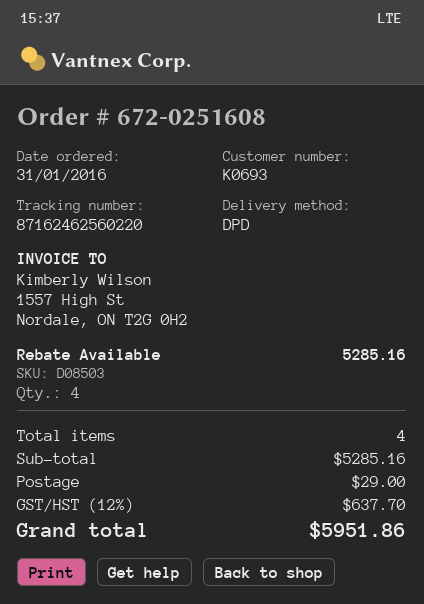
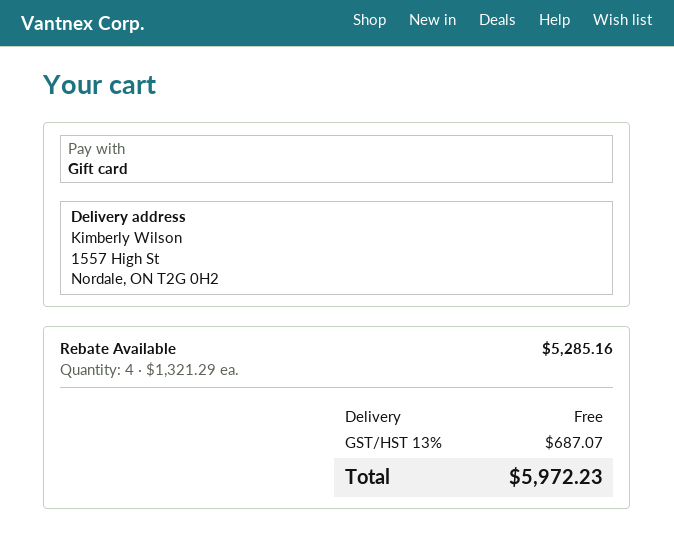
shipping: 29.00 -> 0.00
tax: 12% = 637.70 -> 13% = 687.07
total: 5951.86 -> 5972.23

